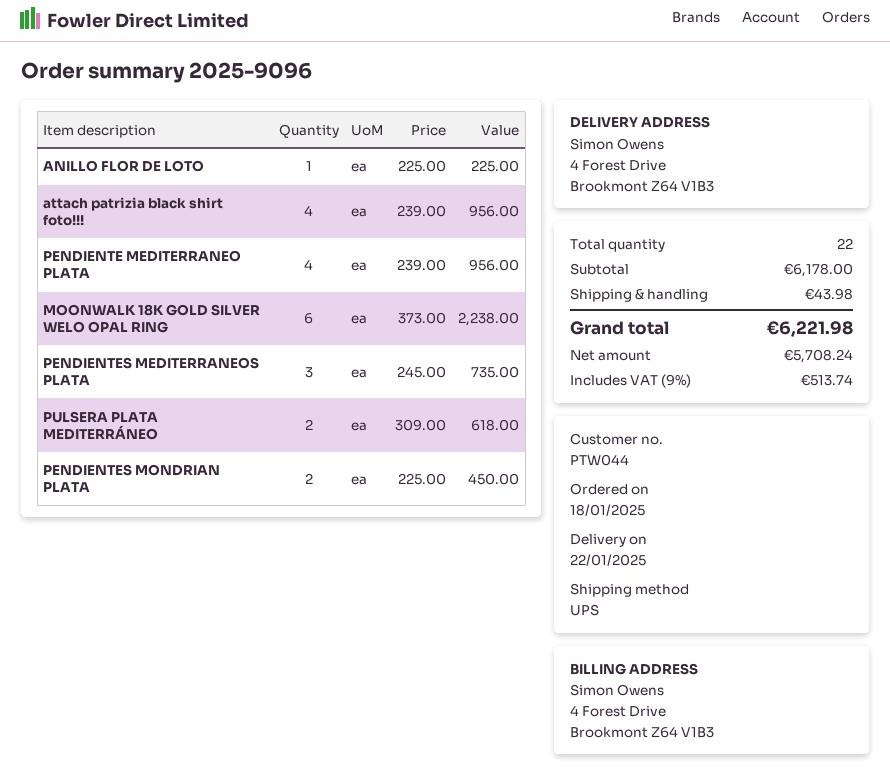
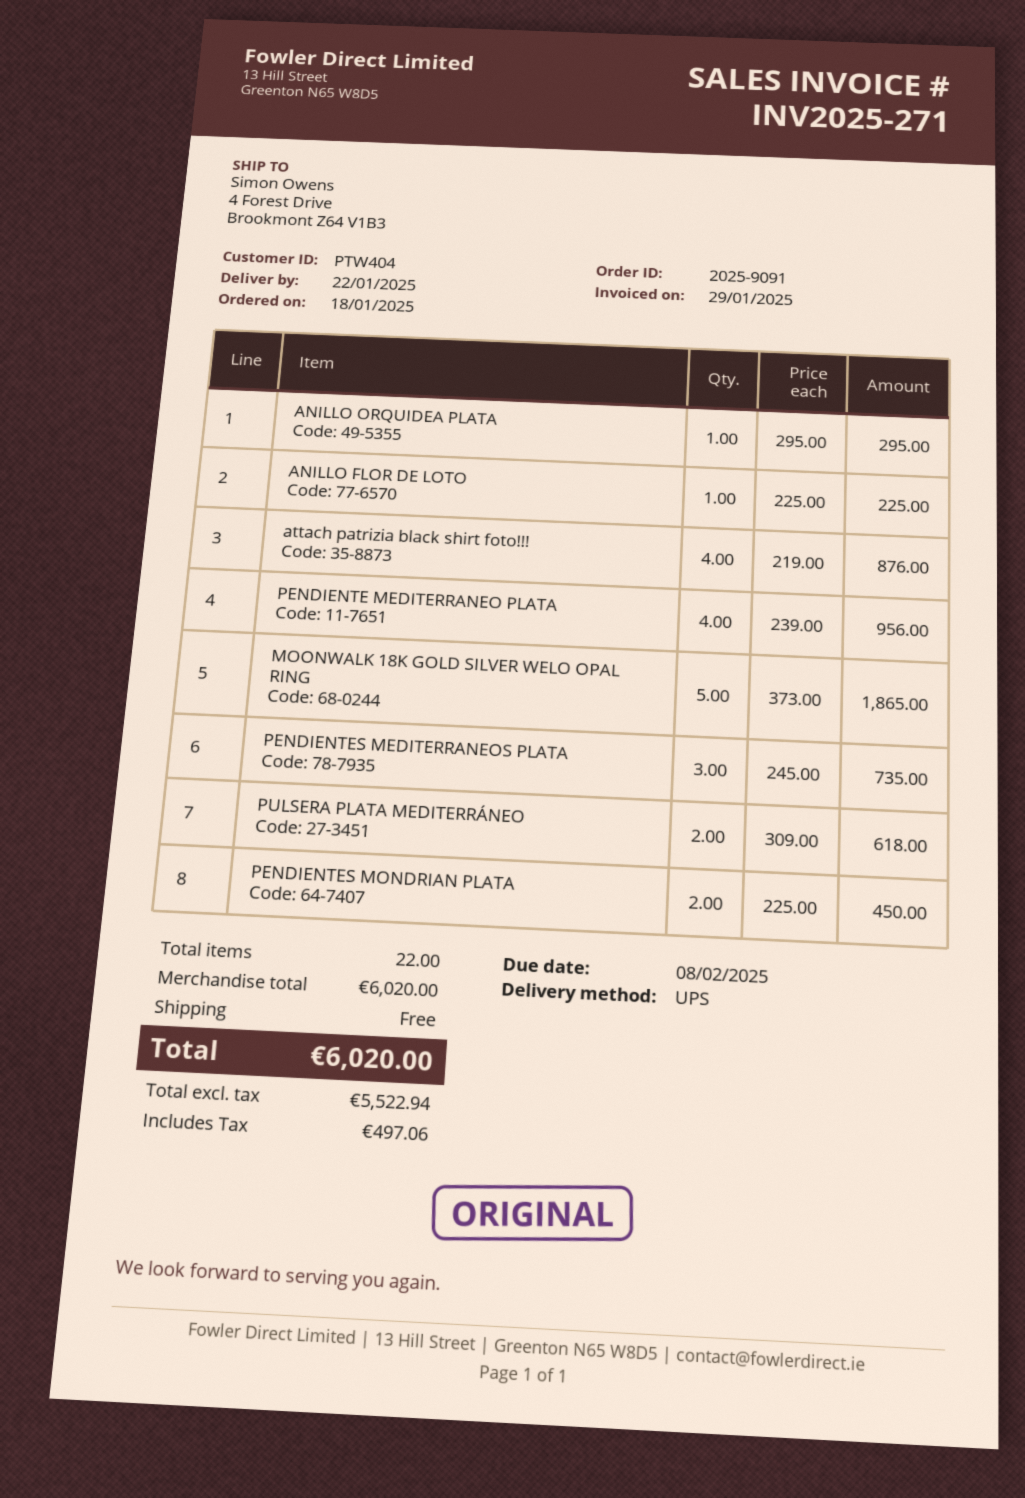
order number: 2025-9096 -> 2025-9091
customer number: PTW044 -> PTW404
attach patrizia black shirt foto!!!: 4 x 239.00 = 956.00 -> 4 x 219.00 = 876.00
MOONWALK 18K GOLD SILVER WELO OPAL RING: 6 x 373.00 = 2238.00 -> 5 x 373.00 = 1865.00
ANILLO ORQUIDEA PLATA: none -> 1 x 295.00 = 295.00
subtotal: 6178.00 -> 6020.00
shipping: 43.98 -> 0.00
net: 5708.24 -> 5522.94
tax: 513.74 -> 497.06
total: 6221.98 -> 6020.00

